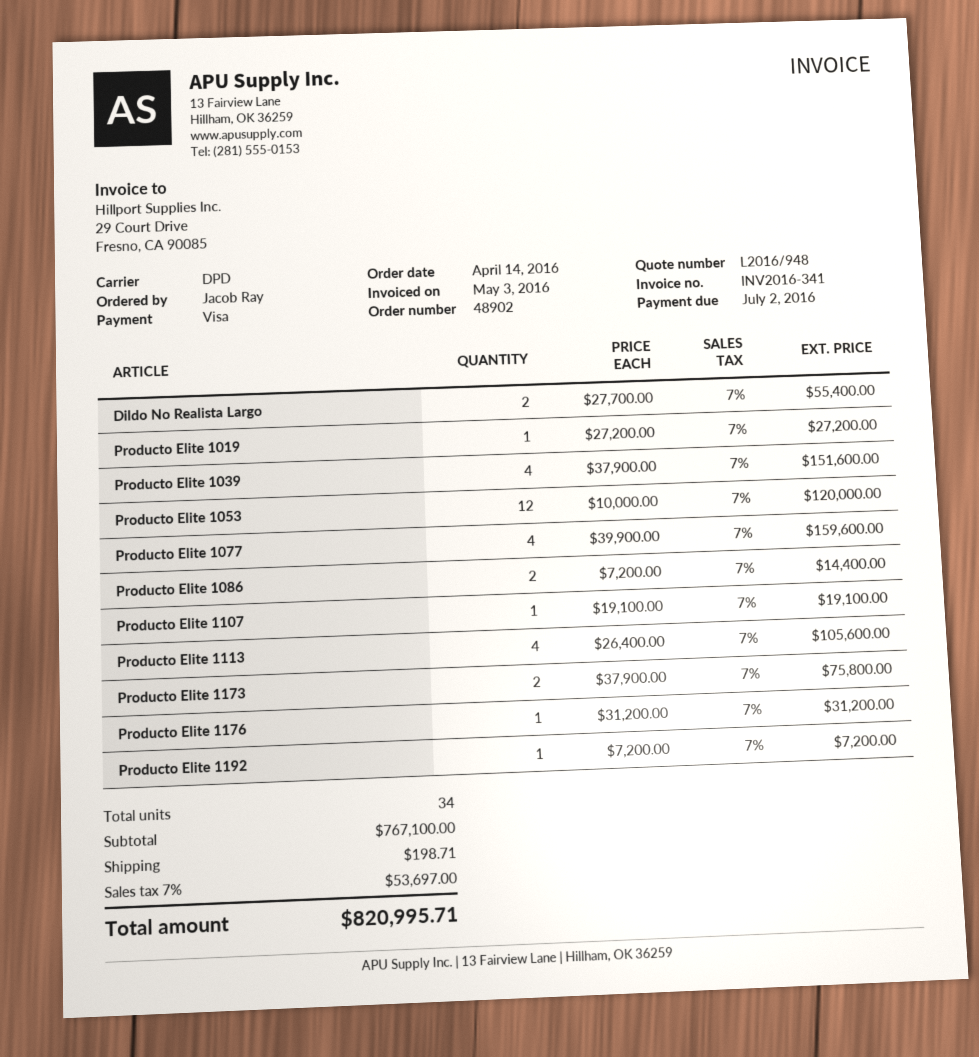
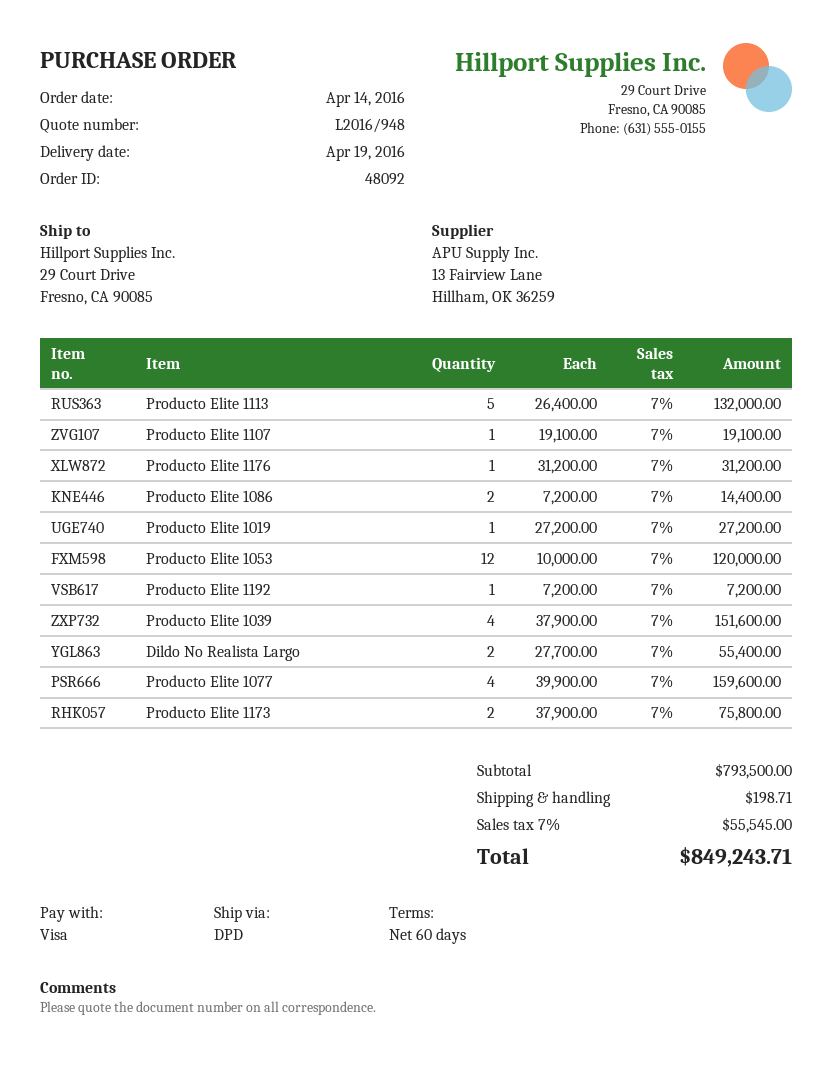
order number: 48902 -> 48092
Producto Elite 1113: 4 x 26400.00 = 105600.00 -> 5 x 26400.00 = 132000.00
subtotal: 767100.00 -> 793500.00
tax: 7% = 53697.00 -> 7% = 55545.00
total: 820995.71 -> 849243.71

